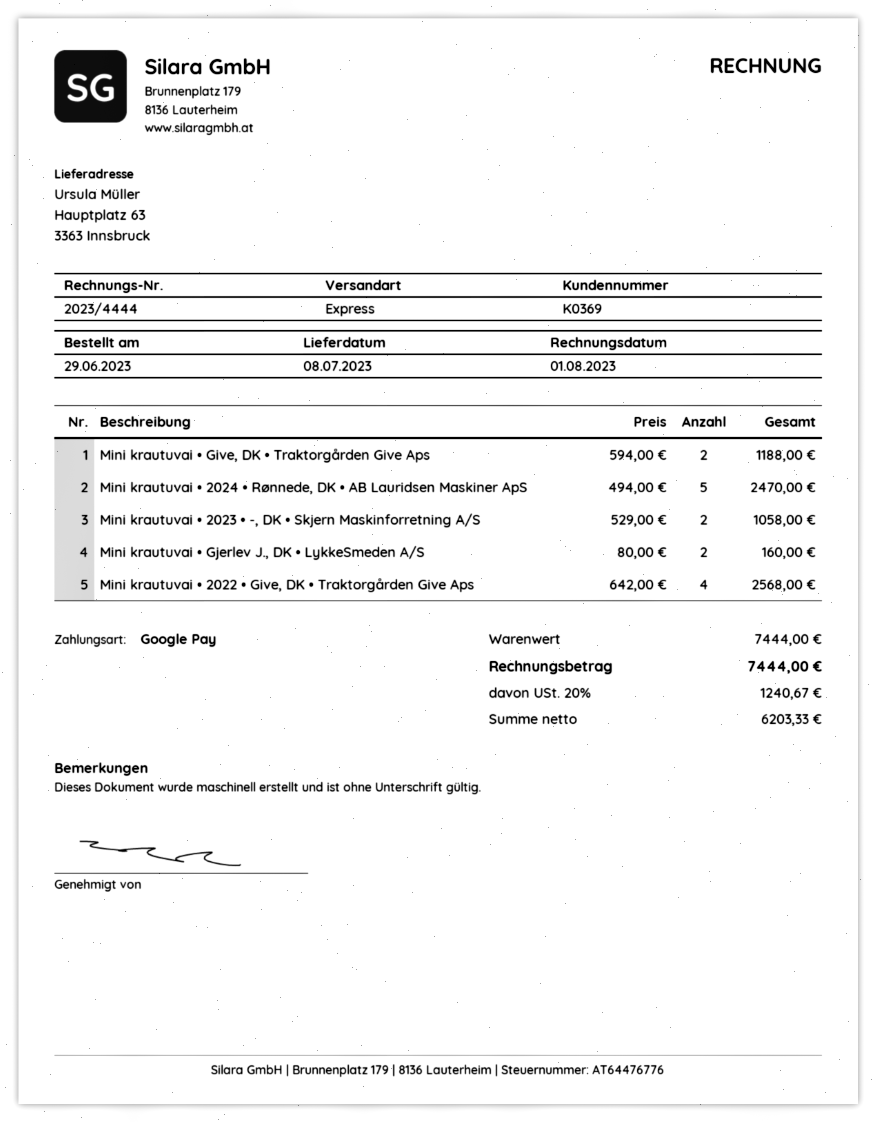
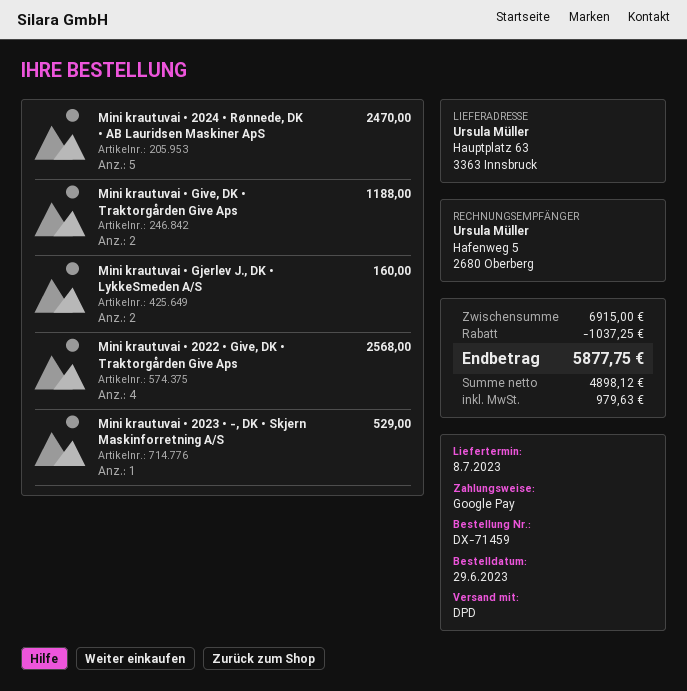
shipping method: express -> DPD
Mini krautuvai • 2023 • -, DK • Skjern Maskinforretning A/S: 2 for 1058.00 -> 1 for 529.00
subtotal: 7444.00 -> 6915.00
discount: none -> 1037.25
net: 6203.33 -> 4898.12
tax: 1240.67 -> 979.63
total: 7444.00 -> 5877.75

